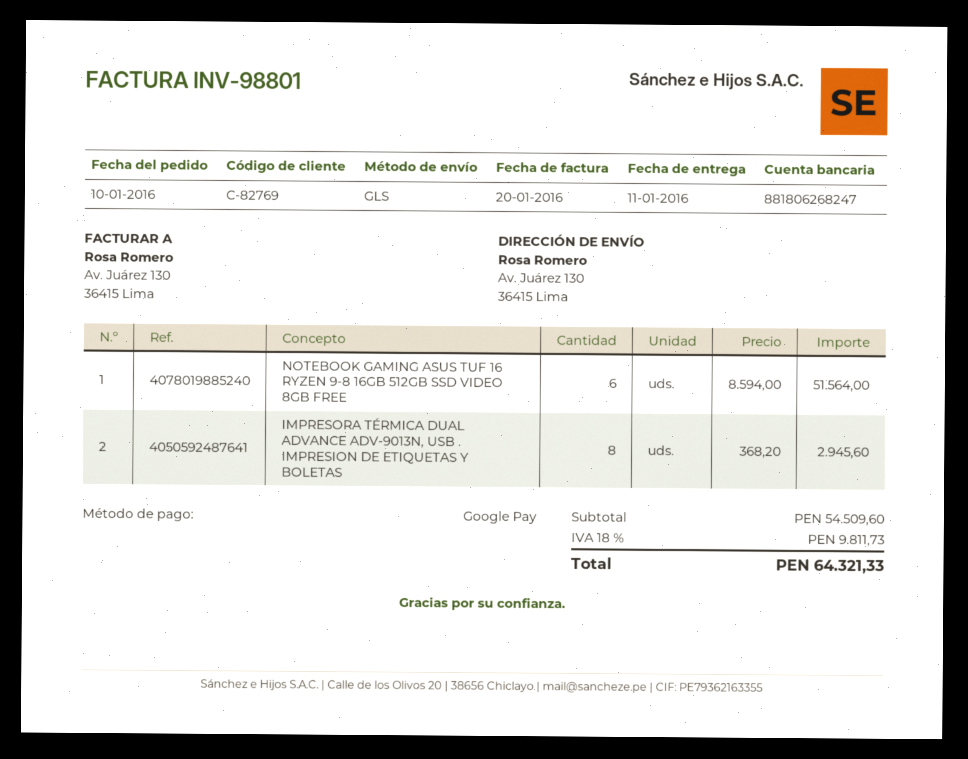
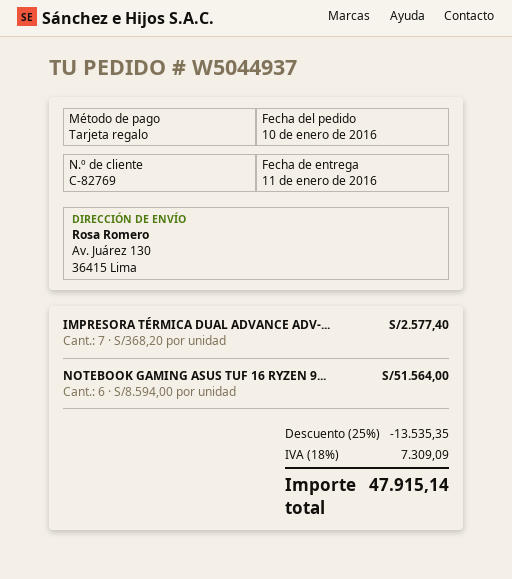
payment method: Google Pay -> gift card
IMPRESORA TÉRMICA DUAL ADVANCE ADV-9013N, USB . IMPRESION DE ETIQUETAS Y BOLETAS: 8 x 368.20 = 2945.60 -> 7 x 368.20 = 2577.40
discount: none -> 25% = 13535.35
tax: 18% = 9811.73 -> 18% = 7309.09
total: 64321.33 -> 47915.14

